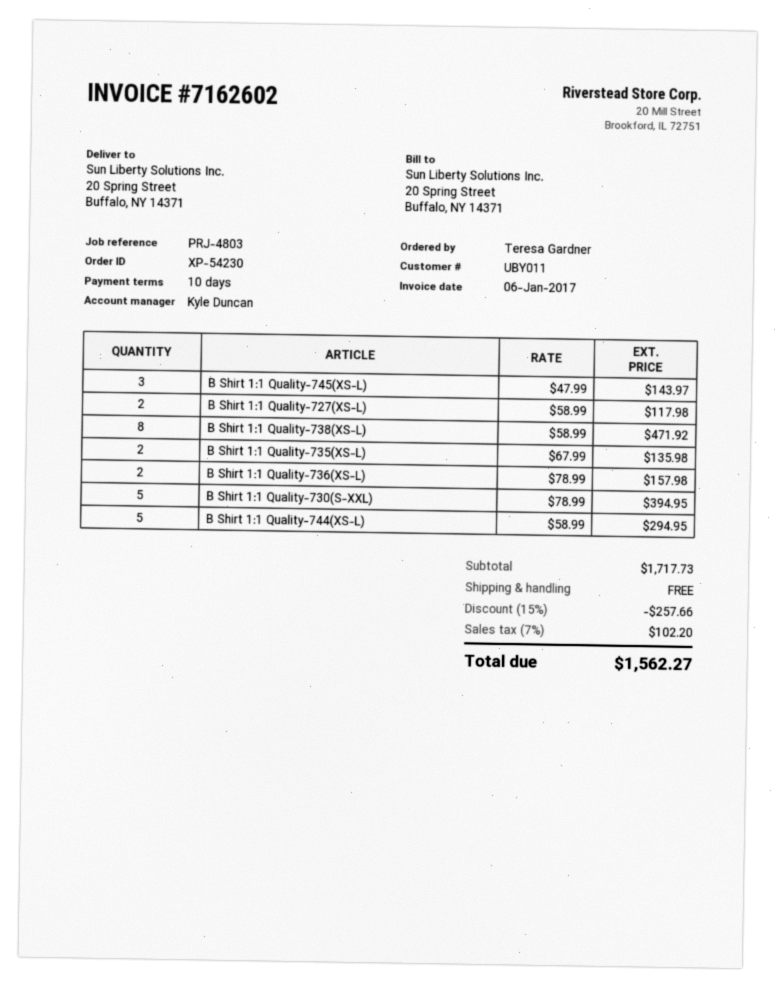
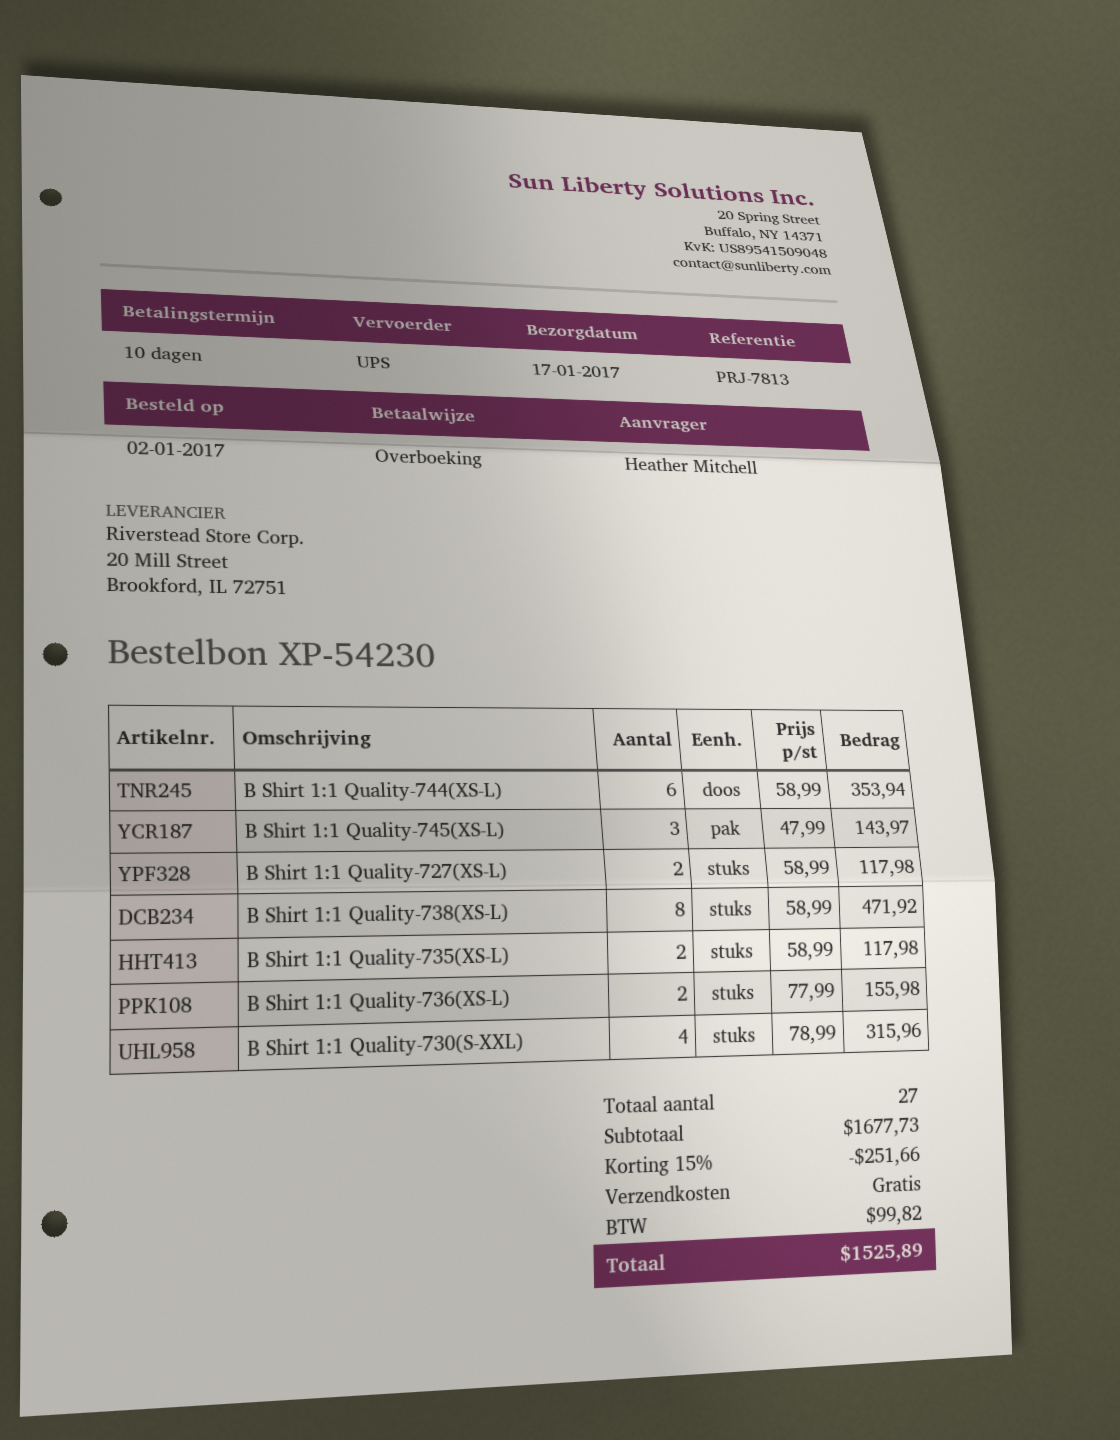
reference: PRJ-4803 -> PRJ-7813
ordered by: Teresa Gardner -> Heather Mitchell
B Shirt 1:1 Quality-735(XS-L): 2 x 67.99 = 135.98 -> 2 x 58.99 = 117.98
B Shirt 1:1 Quality-736(XS-L): 2 x 78.99 = 157.98 -> 2 x 77.99 = 155.98
B Shirt 1:1 Quality-730(S-XXL): 5 x 78.99 = 394.95 -> 4 x 78.99 = 315.96
B Shirt 1:1 Quality-744(XS-L): 5 x 58.99 = 294.95 -> 6 x 58.99 = 353.94
subtotal: 1717.73 -> 1677.73
discount: 15% = 257.66 -> 15% = 251.66
tax: 102.20 -> 99.82
total: 1562.27 -> 1525.89

